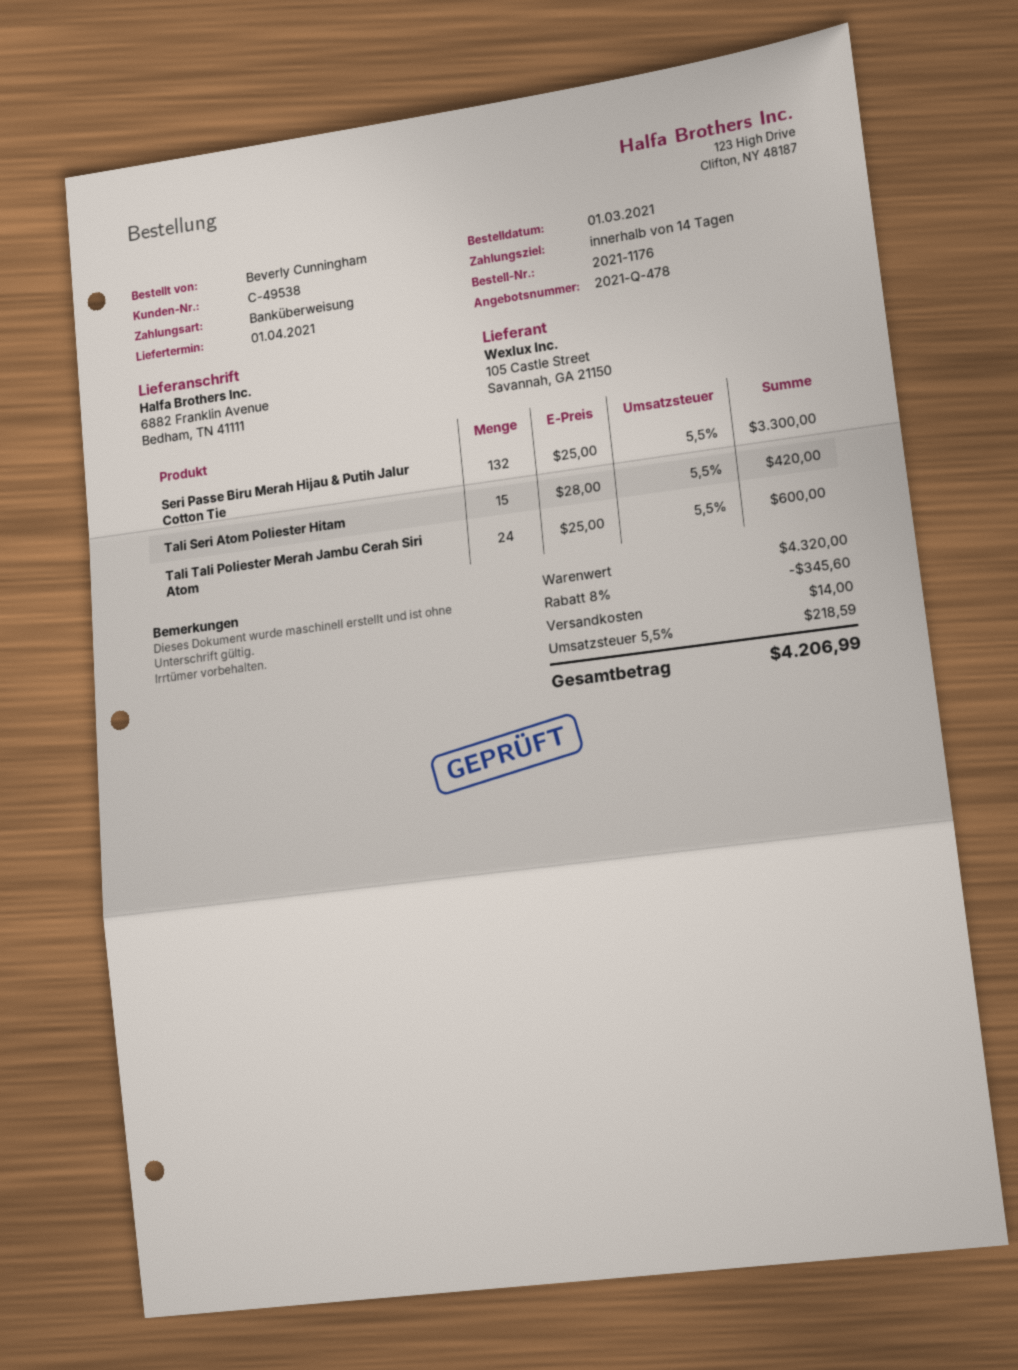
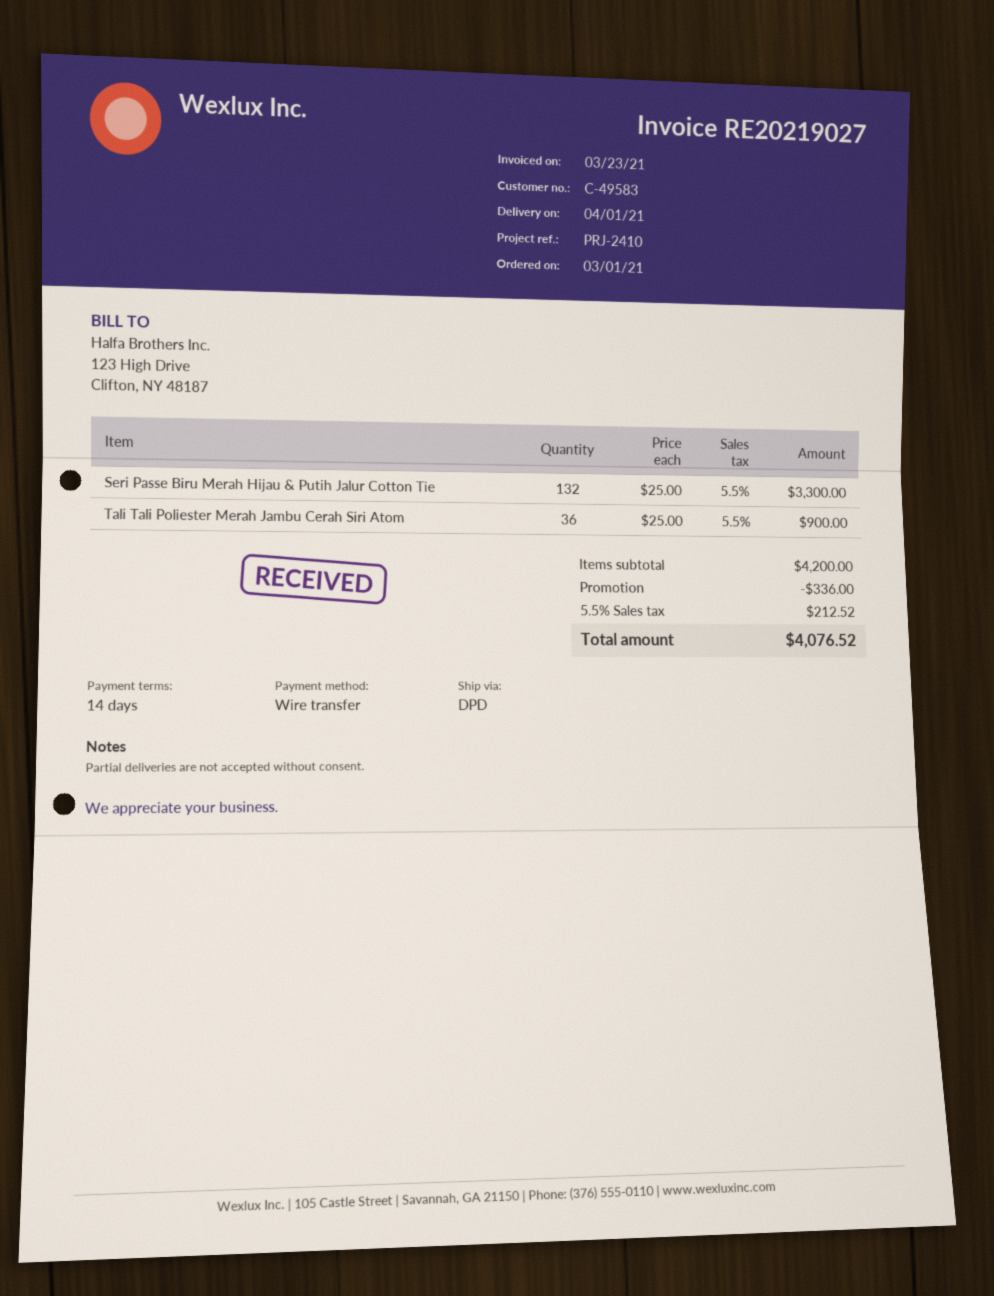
customer number: C-49538 -> C-49583
Tali Seri Atom Poliester Hitam: 15 x 28.00 = 420.00 -> none
Tali Tali Poliester Merah Jambu Cerah Siri Atom: 24 x 25.00 = 600.00 -> 36 x 25.00 = 900.00
subtotal: 4320.00 -> 4200.00
discount: 345.60 -> 336.00
shipping: 14.00 -> none
tax: 5.5% = 218.59 -> 5.5% = 212.52
total: 4206.99 -> 4076.52

